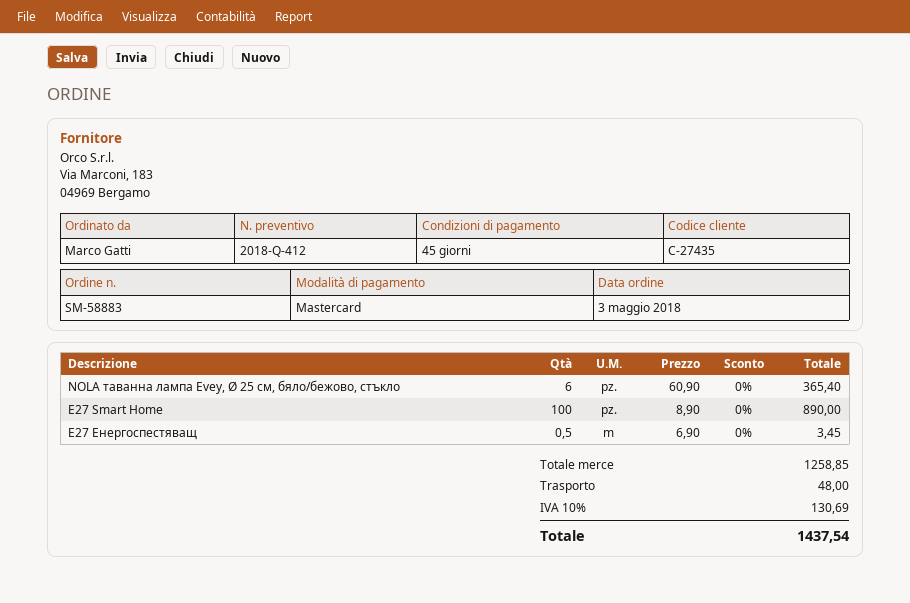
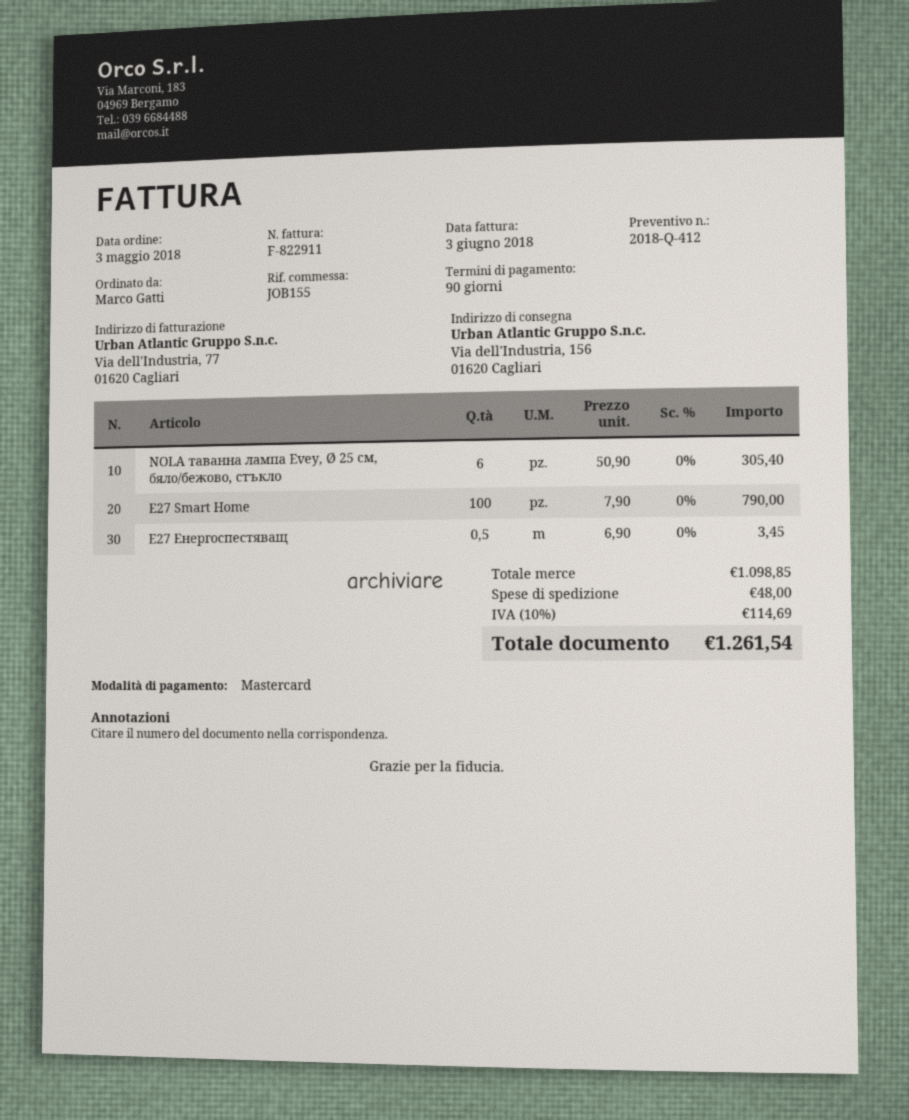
payment terms: 45 days -> 90 days
NOLA таванна лампа Evey, Ø 25 см, бяло/бежово, стъкло: 6 x 60.90 = 365.40 -> 6 x 50.90 = 305.40
E27 Smart Home: 100 x 8.90 = 890.00 -> 100 x 7.90 = 790.00
subtotal: 1258.85 -> 1098.85
tax: 10% = 130.69 -> 10% = 114.69
total: 1437.54 -> 1261.54

